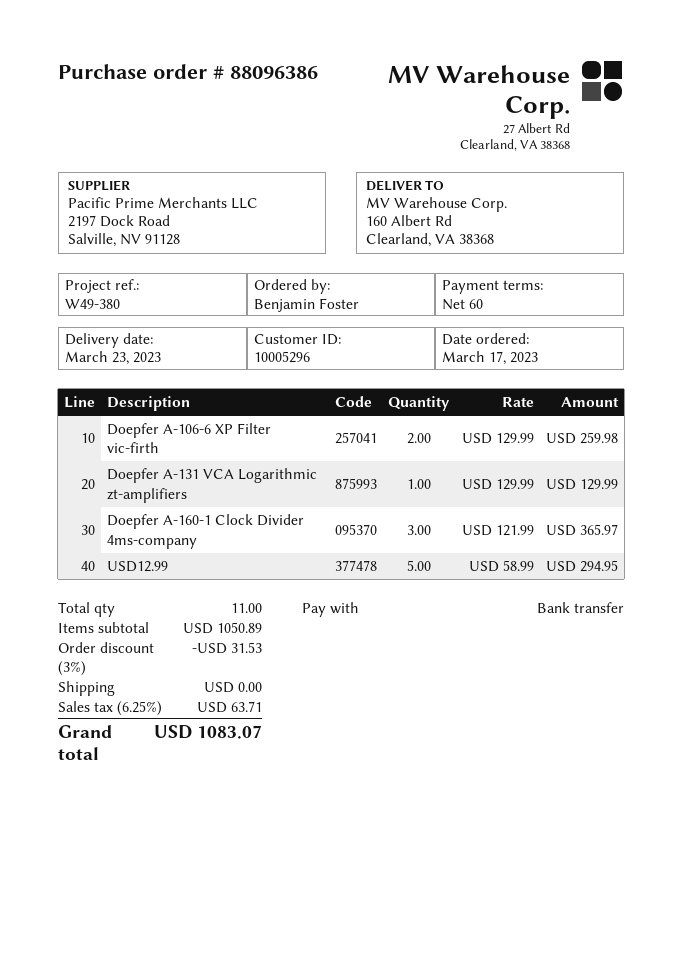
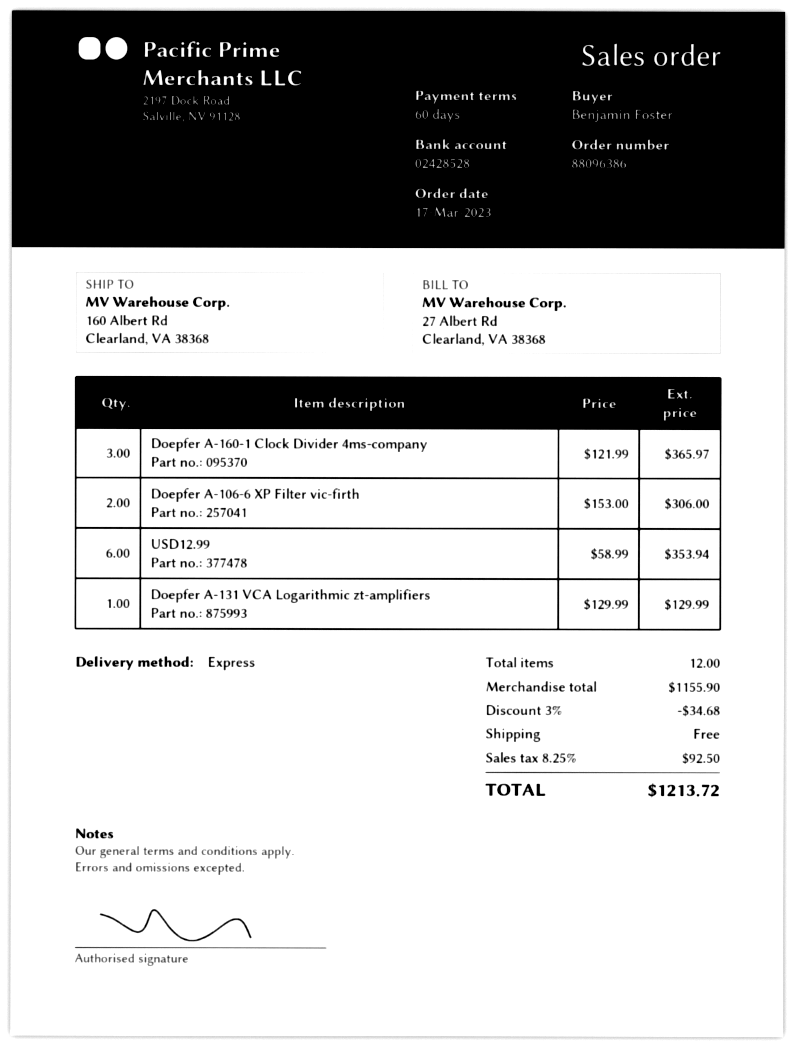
Doepfer A-106-6 XP Filter vic-firth: 2 x 129.99 = 259.98 -> 2 x 153.00 = 306.00
USD12.99: 5 x 58.99 = 294.95 -> 6 x 58.99 = 353.94
total quantity: 11 -> 12
subtotal: 1050.89 -> 1155.90
discount: 3% = 31.53 -> 3% = 34.68
tax: 6.25% = 63.71 -> 8.25% = 92.50
total: 1083.07 -> 1213.72

